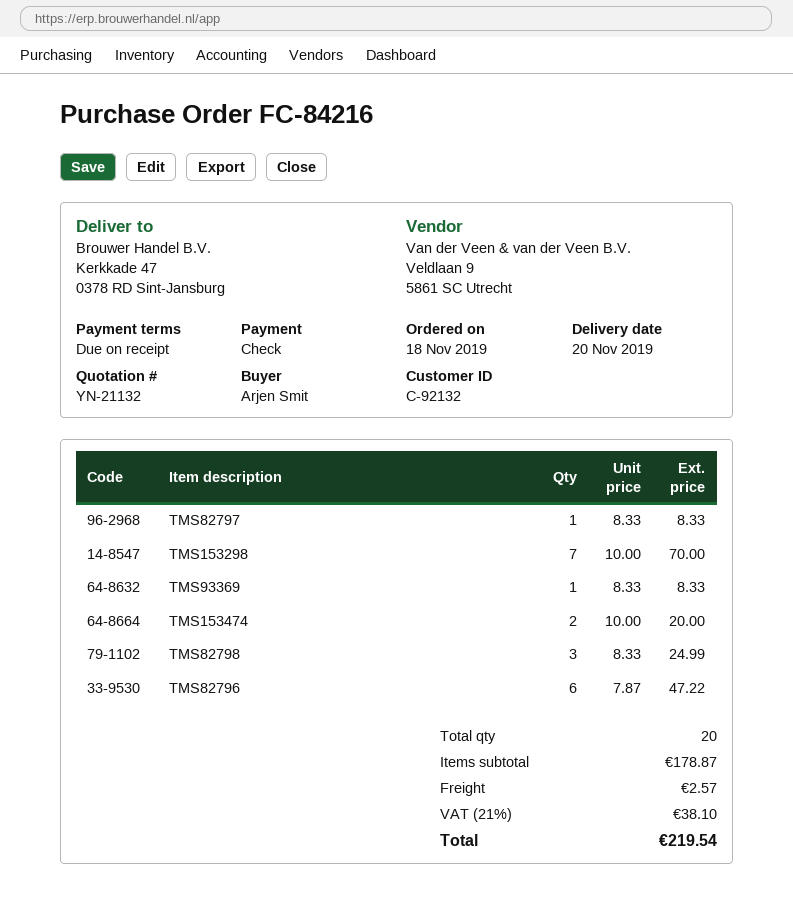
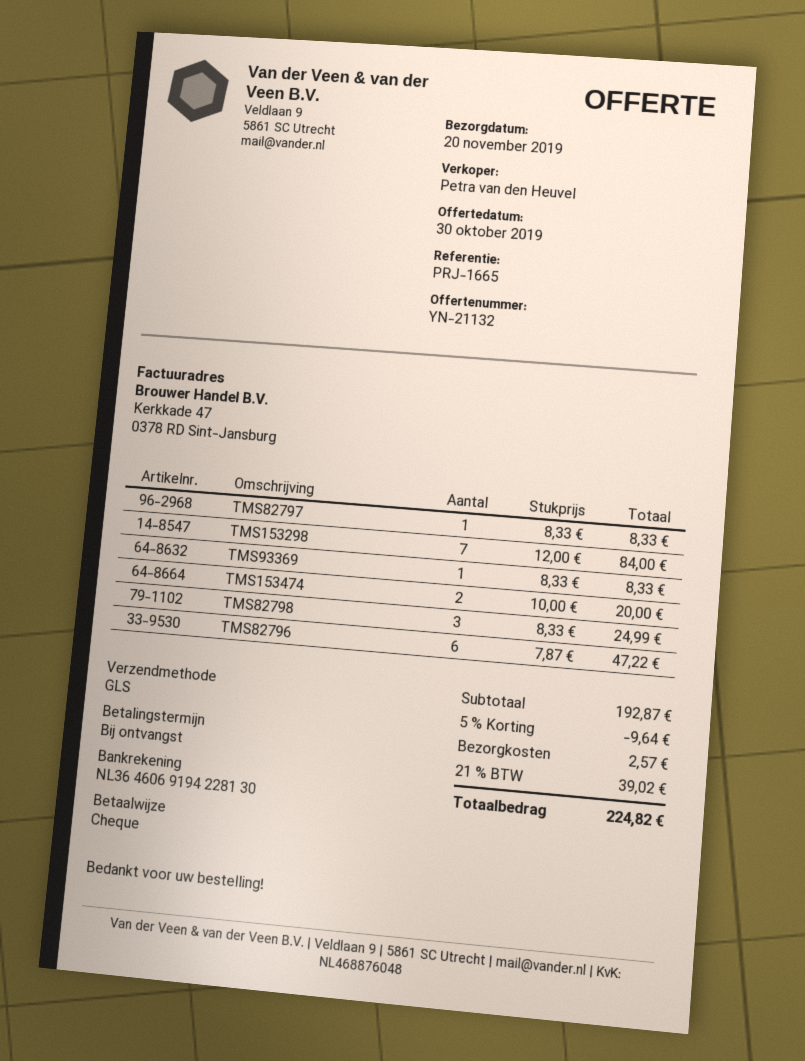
TMS153298: 7 x 10.00 = 70.00 -> 7 x 12.00 = 84.00
subtotal: 178.87 -> 192.87
discount: none -> 5% = 9.64
tax: 21% = 38.10 -> 21% = 39.02
total: 219.54 -> 224.82

